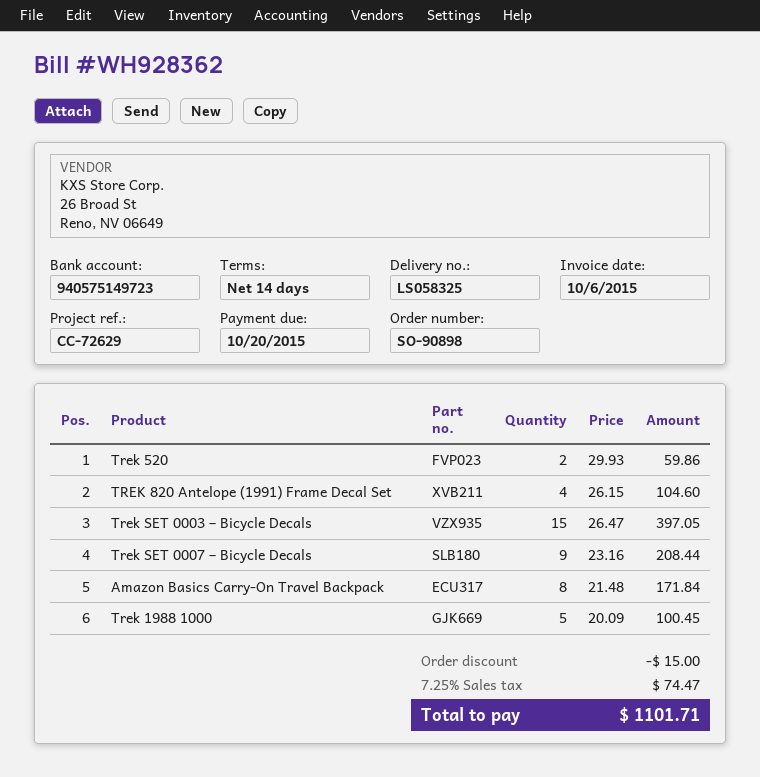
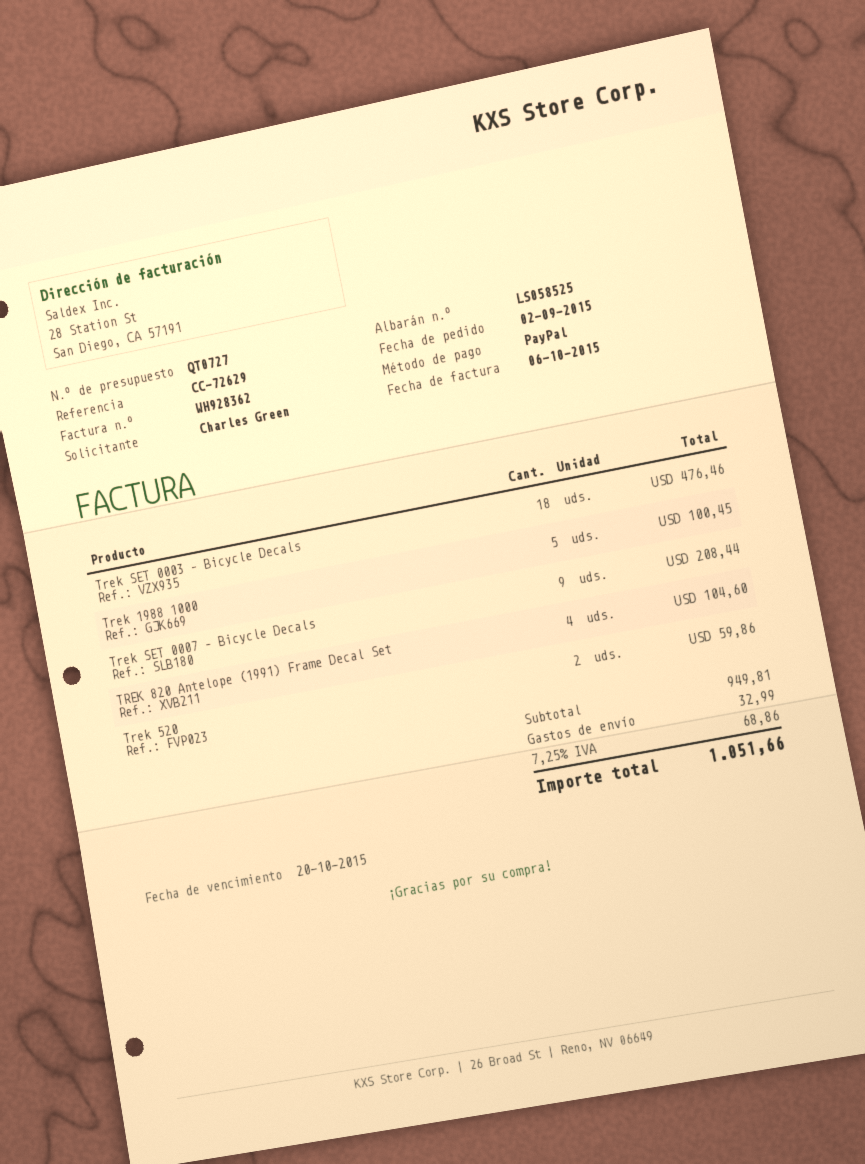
delivery note number: LS058325 -> LS058525
Trek SET 0003 – Bicycle Decals: 15 for 397.05 -> 18 for 476.46
Amazon Basics Carry-On Travel Backpack: 8 for 171.84 -> none
discount: 15.00 -> none
shipping: none -> 32.99
tax: 7.25% = 74.47 -> 7.25% = 68.86
total: 1101.71 -> 1051.66

